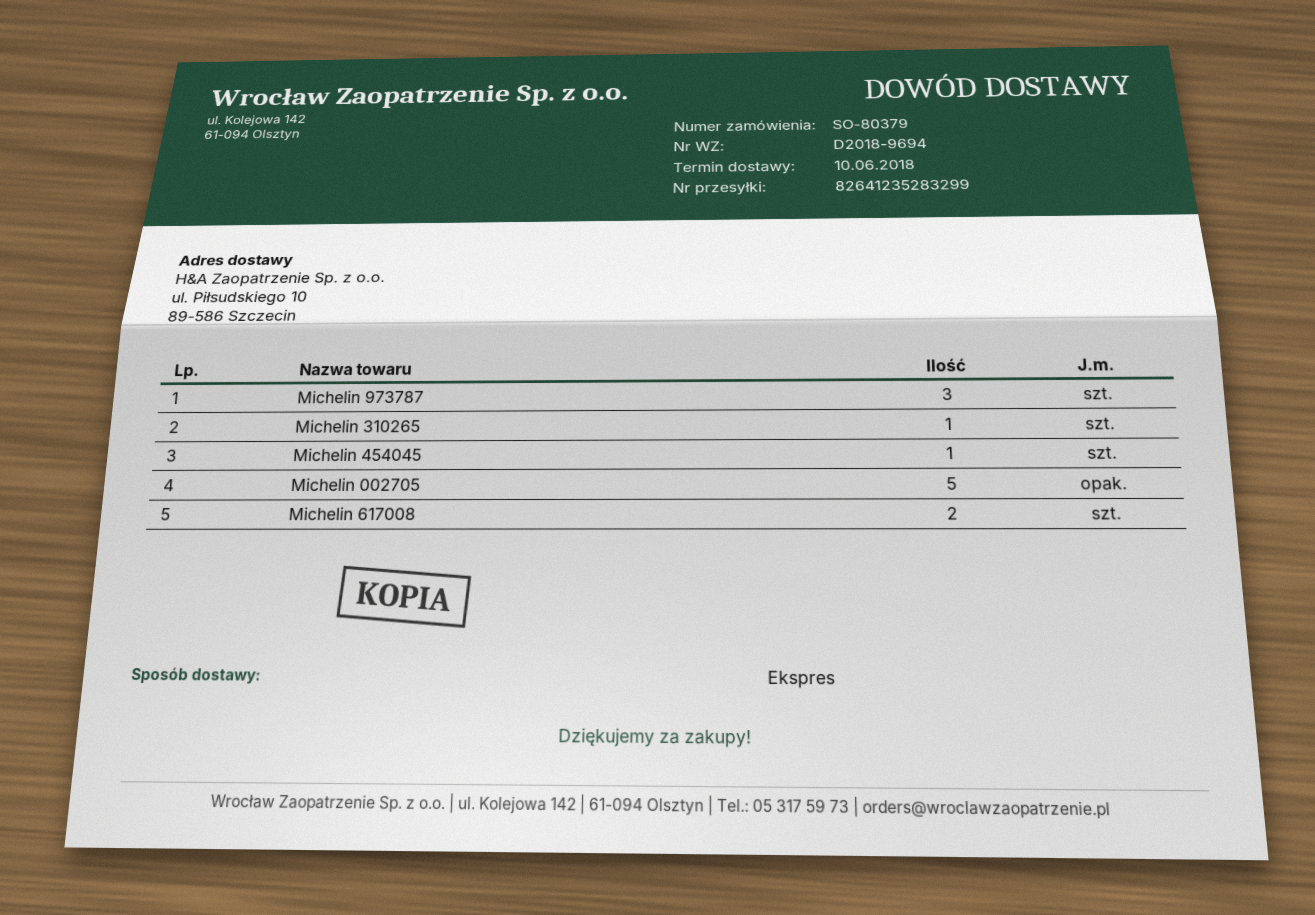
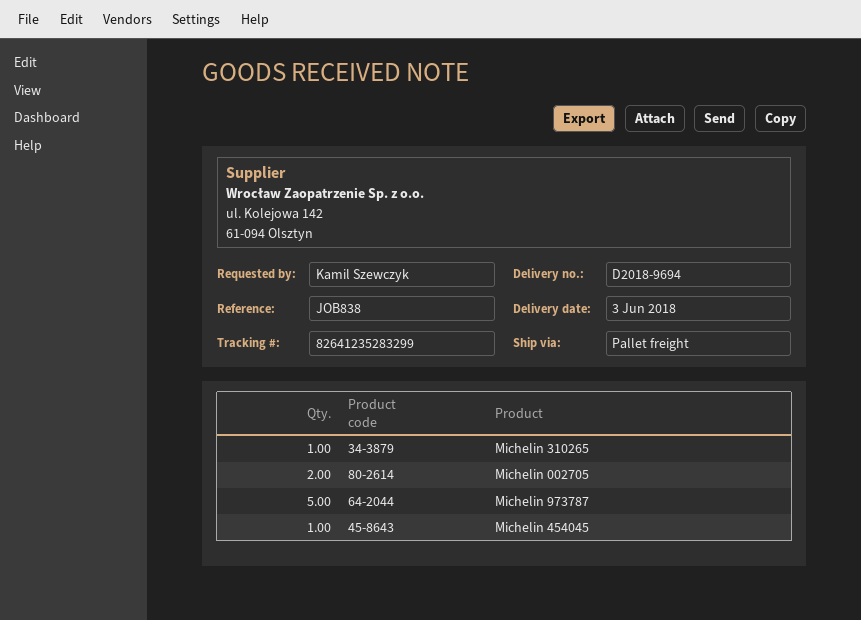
delivery date: 2018-06-10 -> 2018-06-03
shipping method: express -> pallet freight
Michelin 973787: 3 -> 5
Michelin 002705: 5 -> 2
Michelin 617008: 2 -> none

